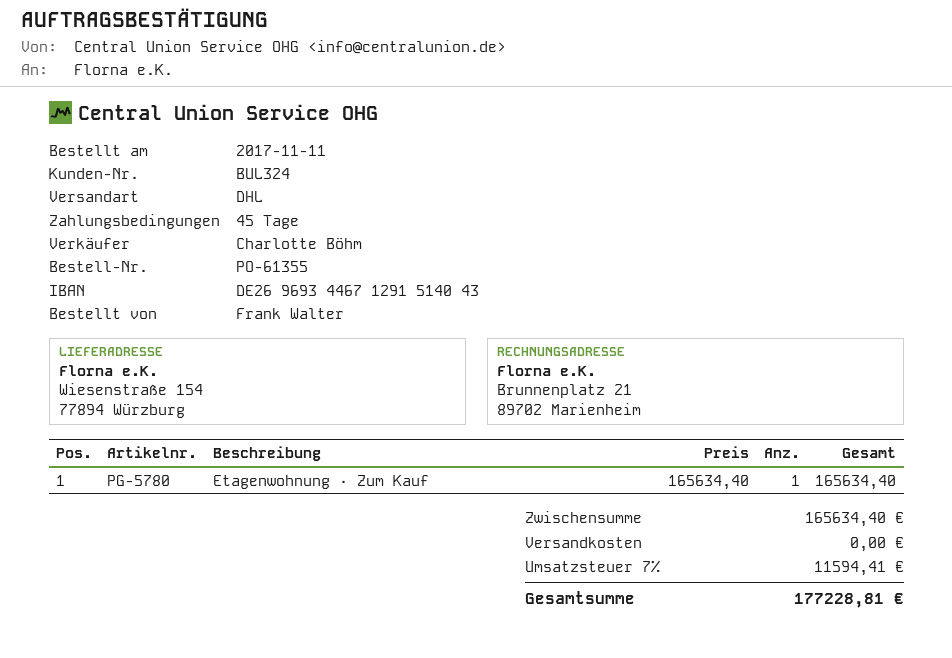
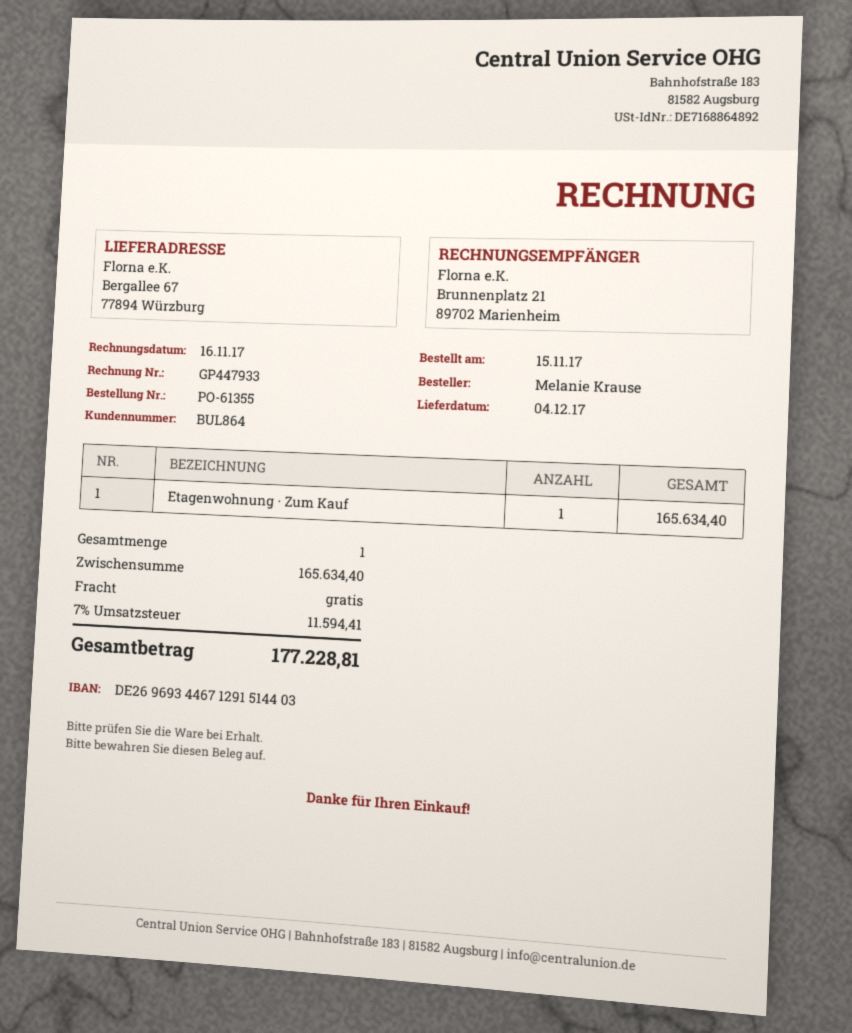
order date: 2017-11-11 -> 2017-11-15
customer number: BUL324 -> BUL864
ordered by: Frank Walter -> Melanie Krause
bank account: DE26969344671291514043 -> DE26969344671291514403
ship to: Wiesenstraße 154, 77894 Würzburg -> Bergallee 67, 77894 Würzburg

